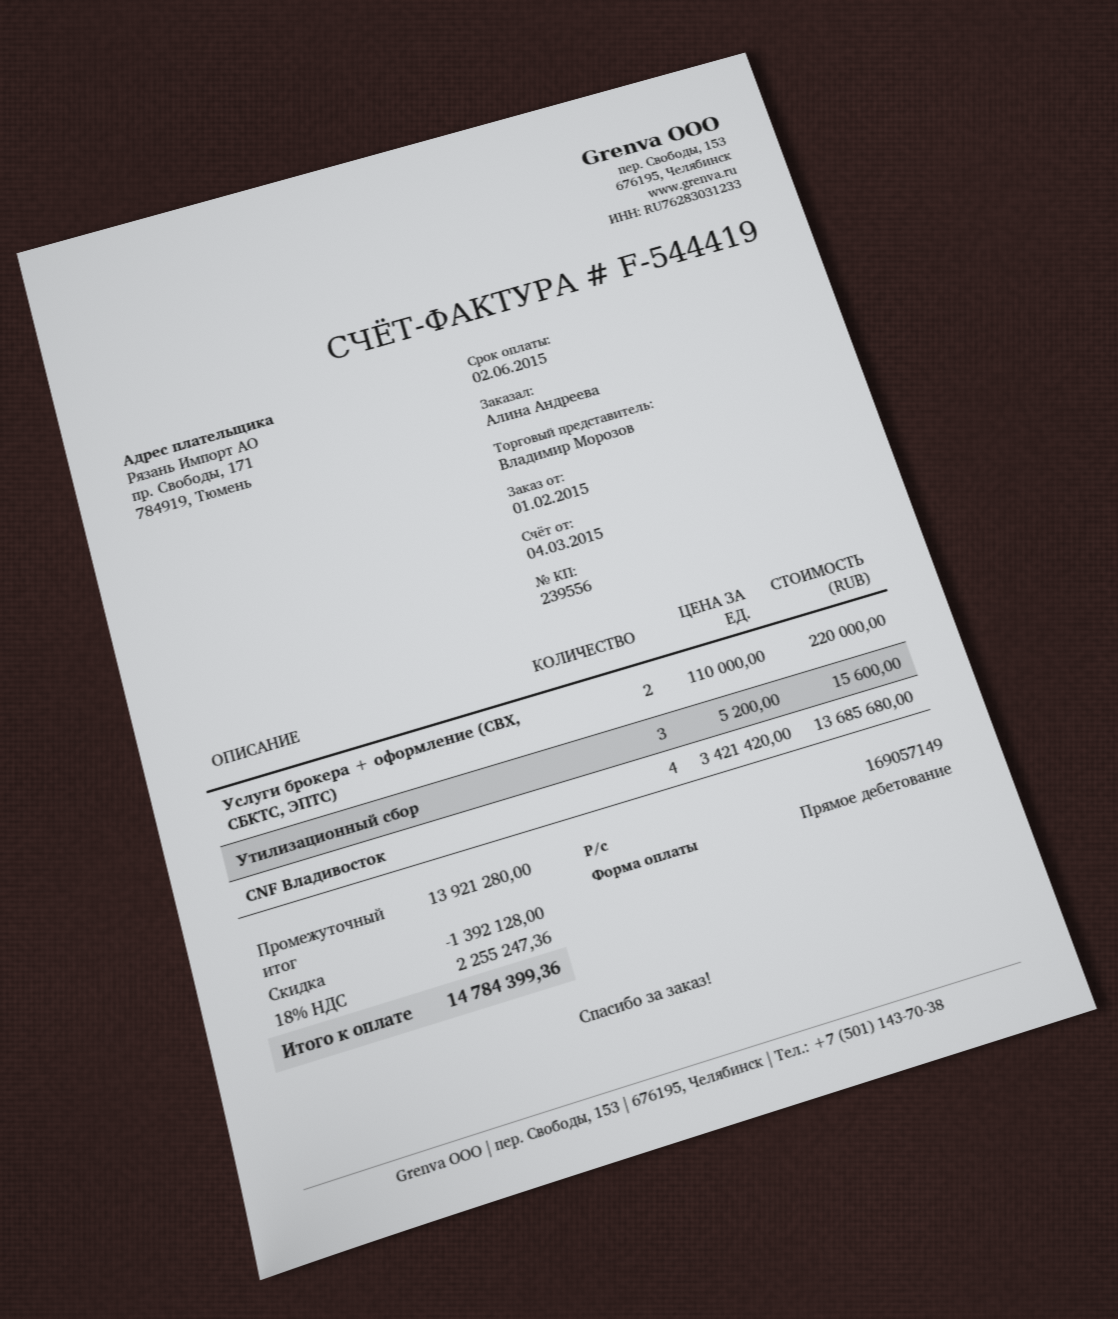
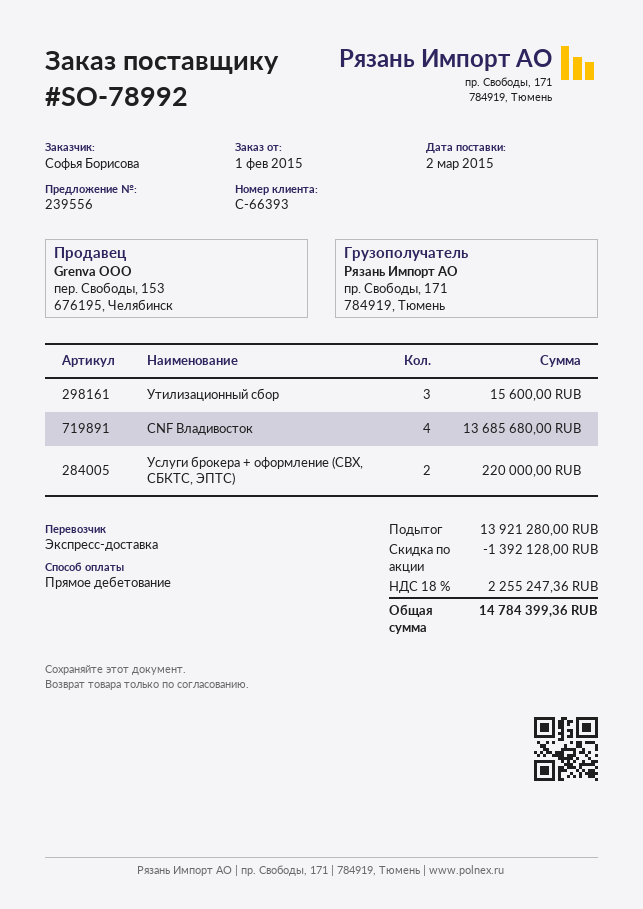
ordered by: Алина Андреева -> Софья Борисова

